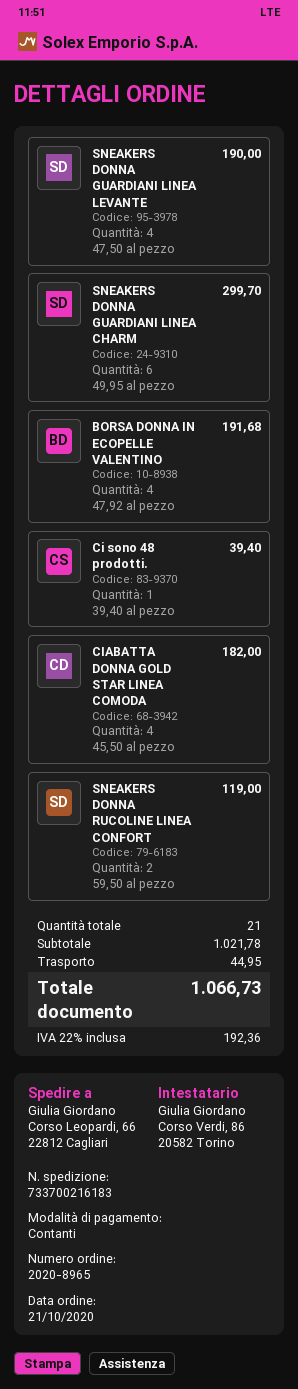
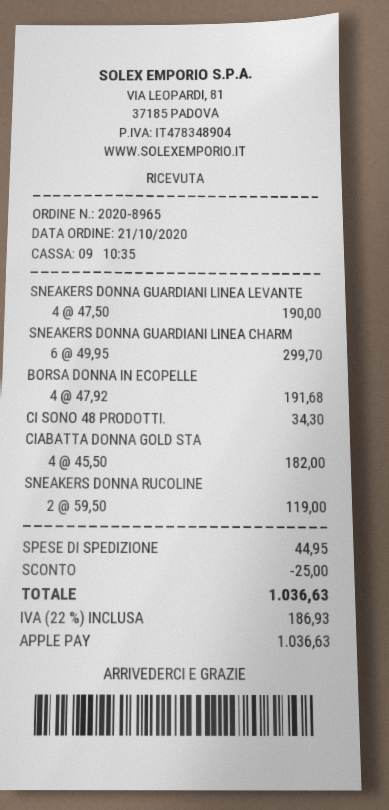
payment method: cash -> Apple Pay
Ci sono 48 prodotti.: 1 x 39.40 = 39.40 -> 1 x 34.30 = 34.30
discount: none -> 25.00
tax: 22% = 192.36 -> 22% = 186.93
total: 1066.73 -> 1036.63

